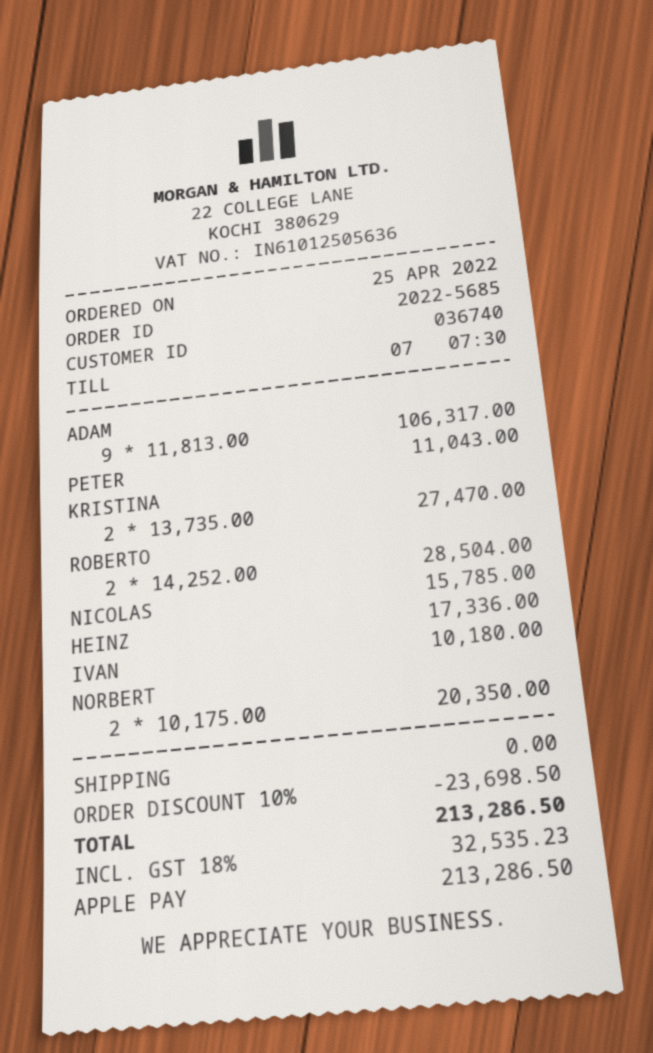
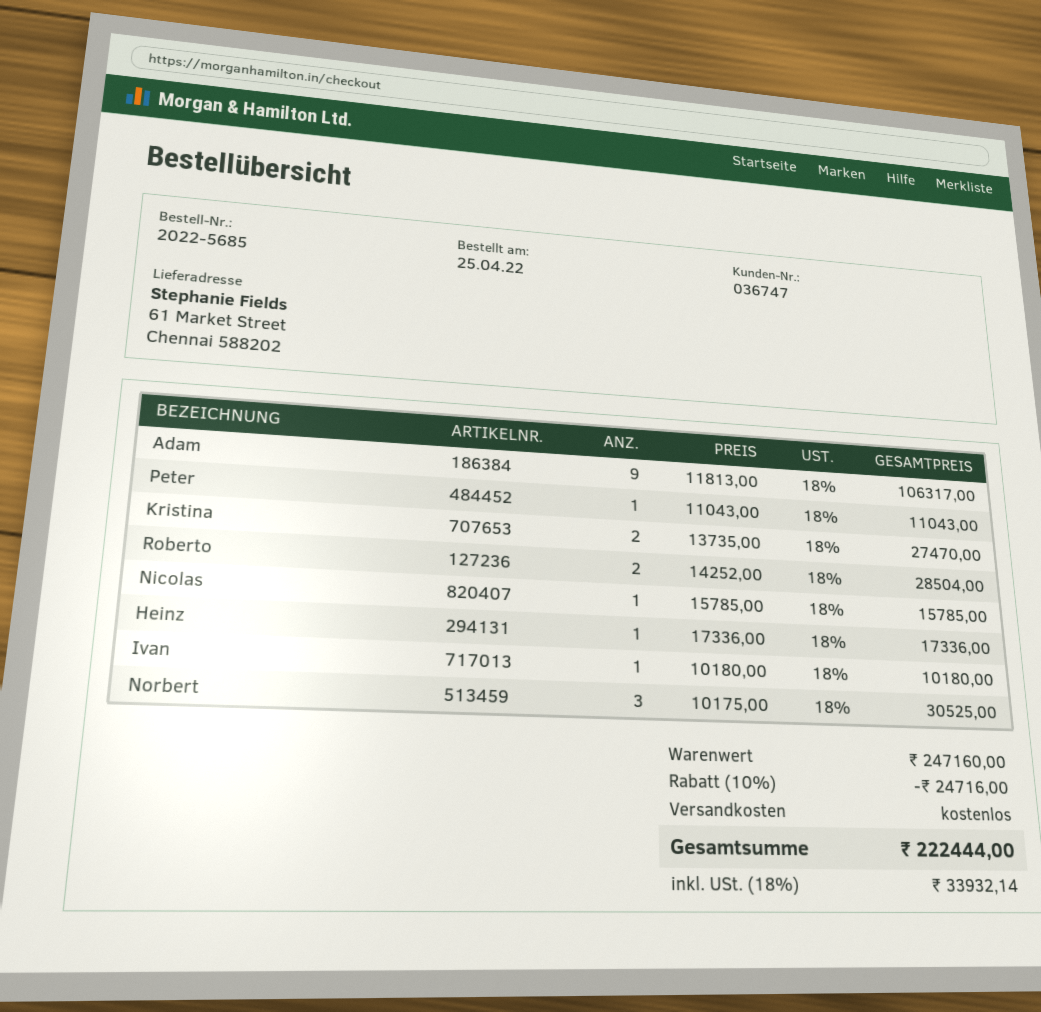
customer number: 036740 -> 036747
NORBERT: 2 x 10175.00 = 20350.00 -> 3 x 10175.00 = 30525.00
discount: 10% = 23698.50 -> 10% = 24716.00
tax: 18% = 32535.23 -> 18% = 33932.14
total: 213286.50 -> 222444.00

